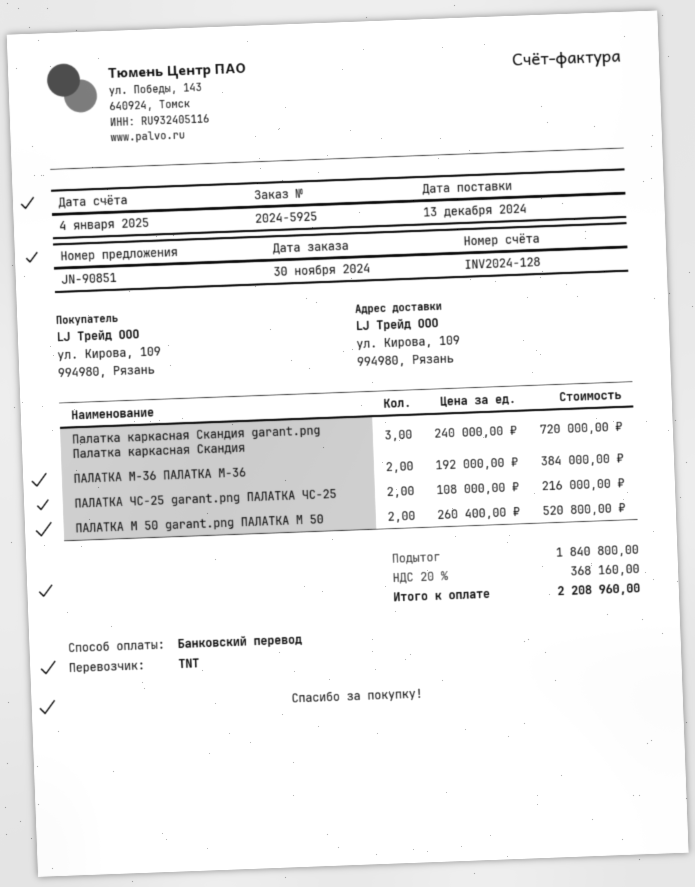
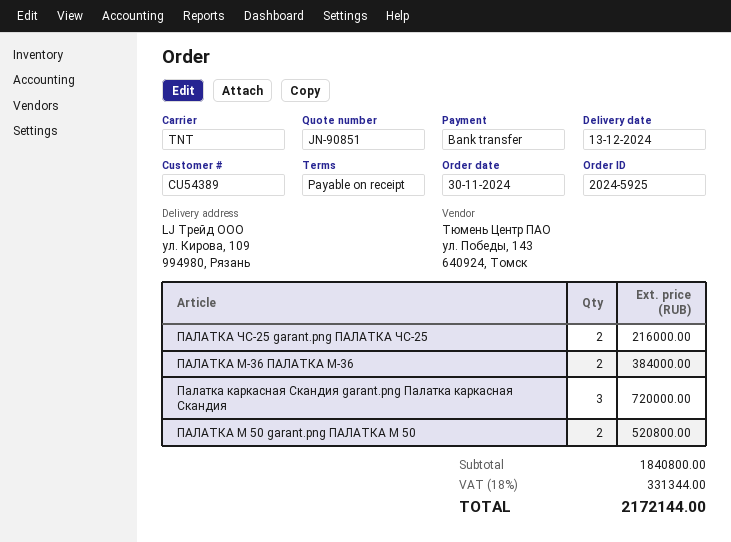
tax: 20% = 368160.00 -> 18% = 331344.00
total: 2208960.00 -> 2172144.00

